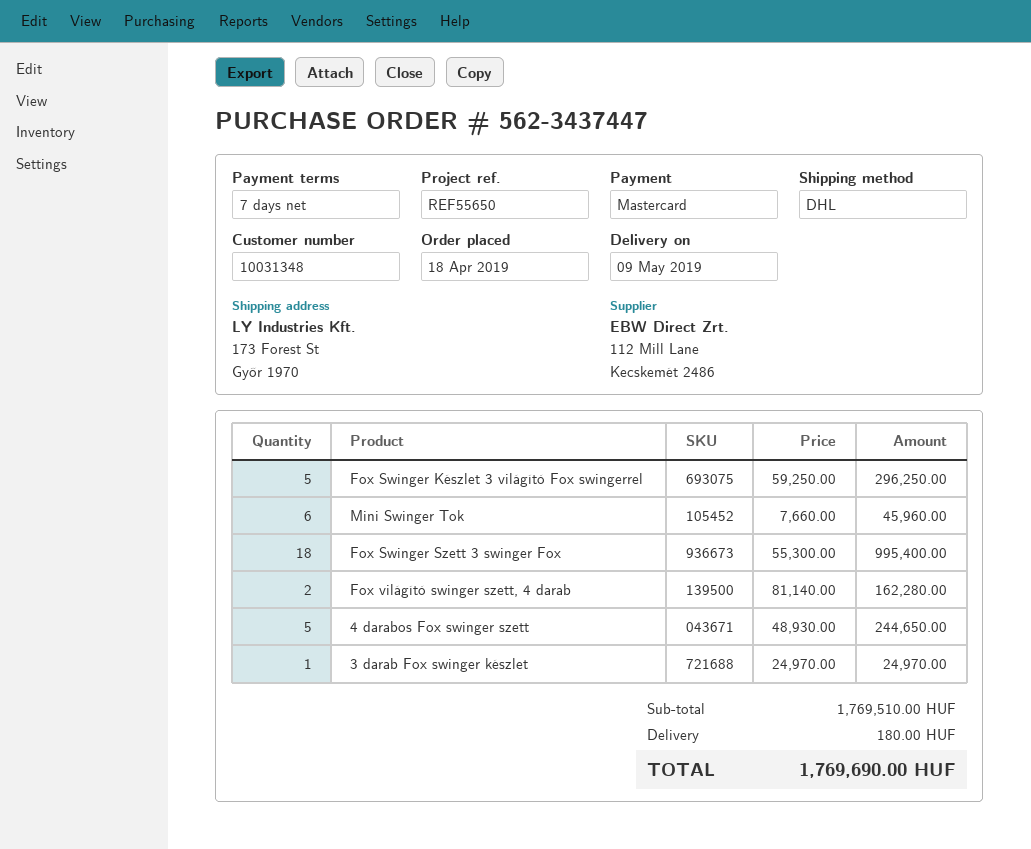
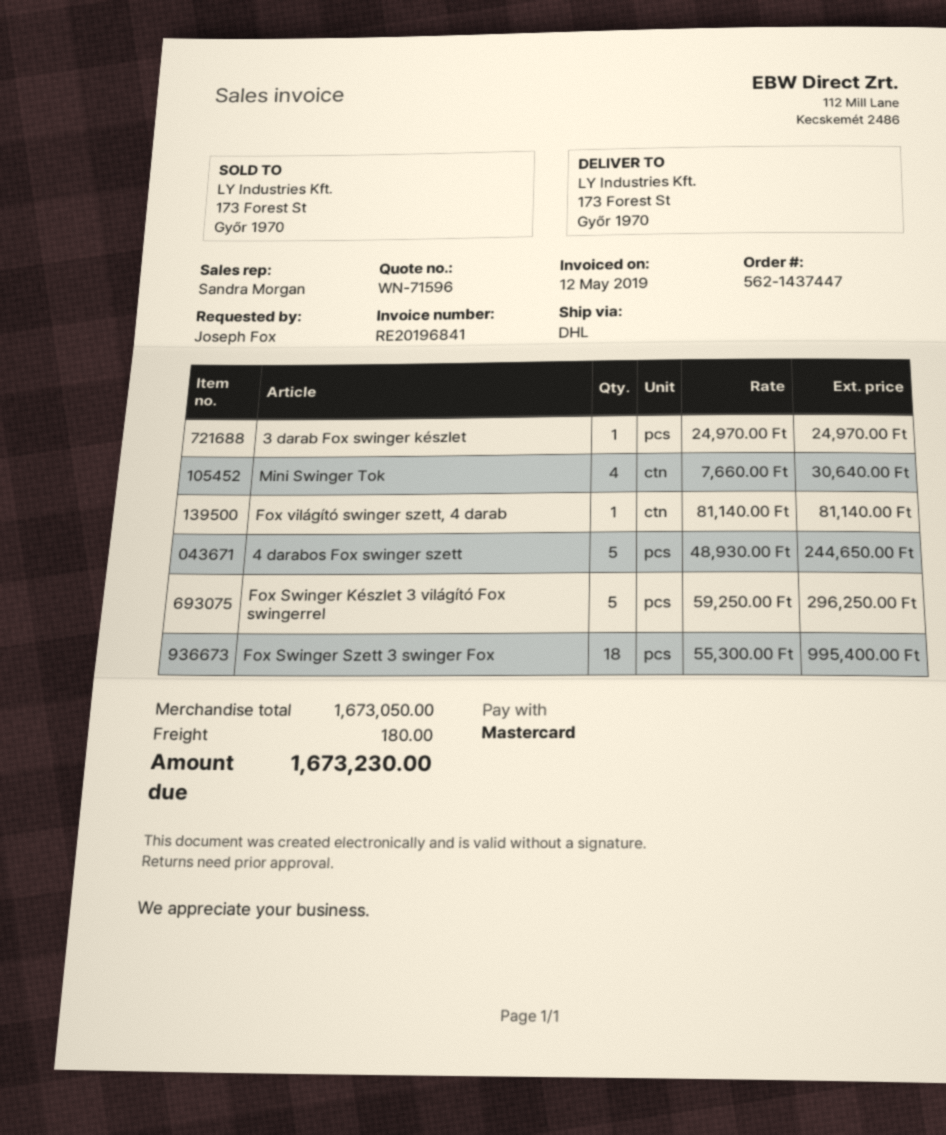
order number: 562-3437447 -> 562-1437447
Mini Swinger Tok: 6 x 7660.00 = 45960.00 -> 4 x 7660.00 = 30640.00
Fox világító swinger szett, 4 darab: 2 x 81140.00 = 162280.00 -> 1 x 81140.00 = 81140.00
subtotal: 1769510.00 -> 1673050.00
total: 1769690.00 -> 1673230.00

